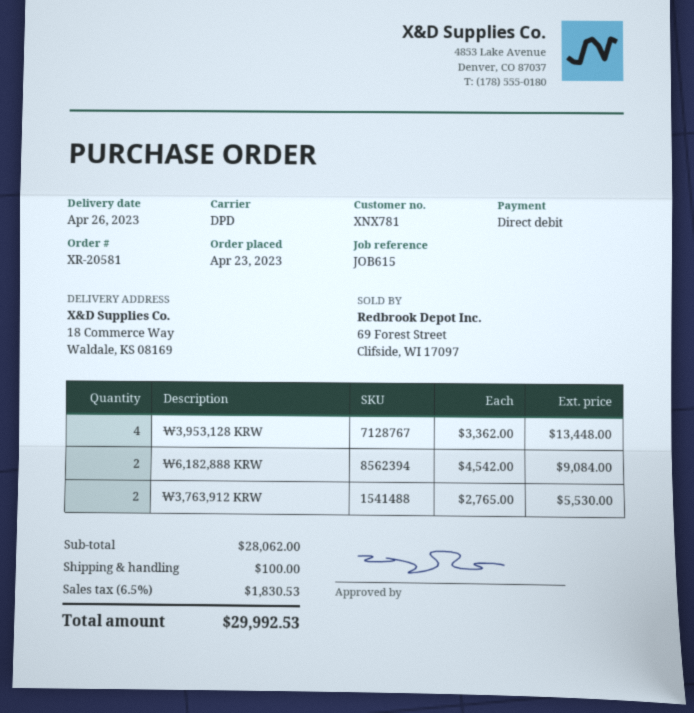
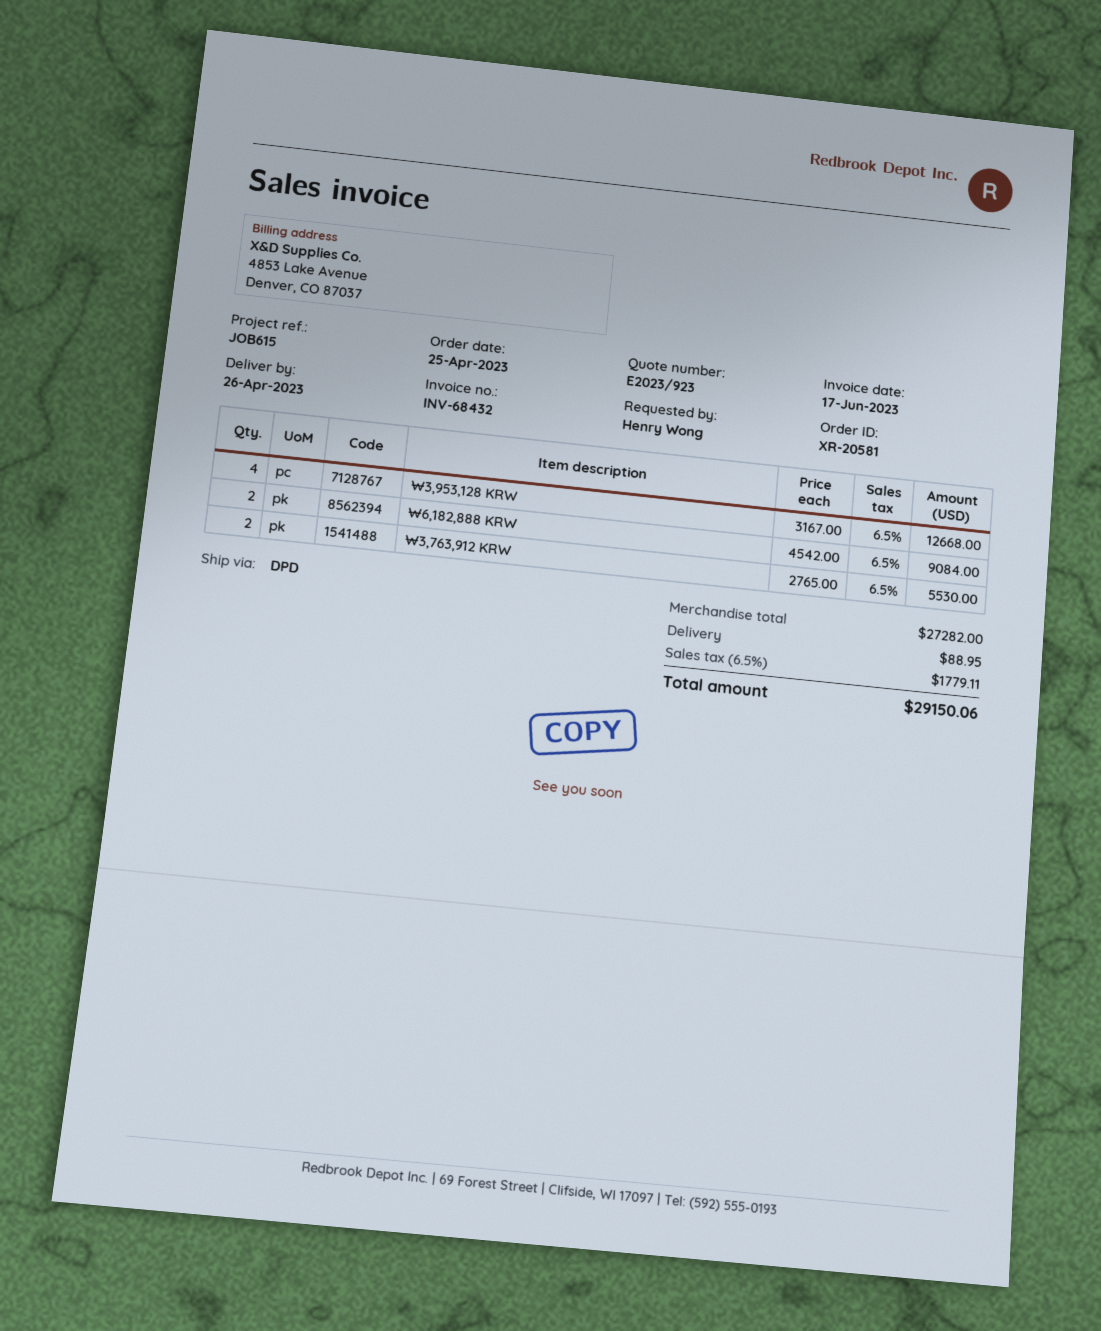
order date: 2023-04-23 -> 2023-04-25
₩3,953,128 KRW: 4 x 3362.00 = 13448.00 -> 4 x 3167.00 = 12668.00
subtotal: 28062.00 -> 27282.00
shipping: 100.00 -> 88.95
tax: 6.5% = 1830.53 -> 6.5% = 1779.11
total: 29992.53 -> 29150.06

